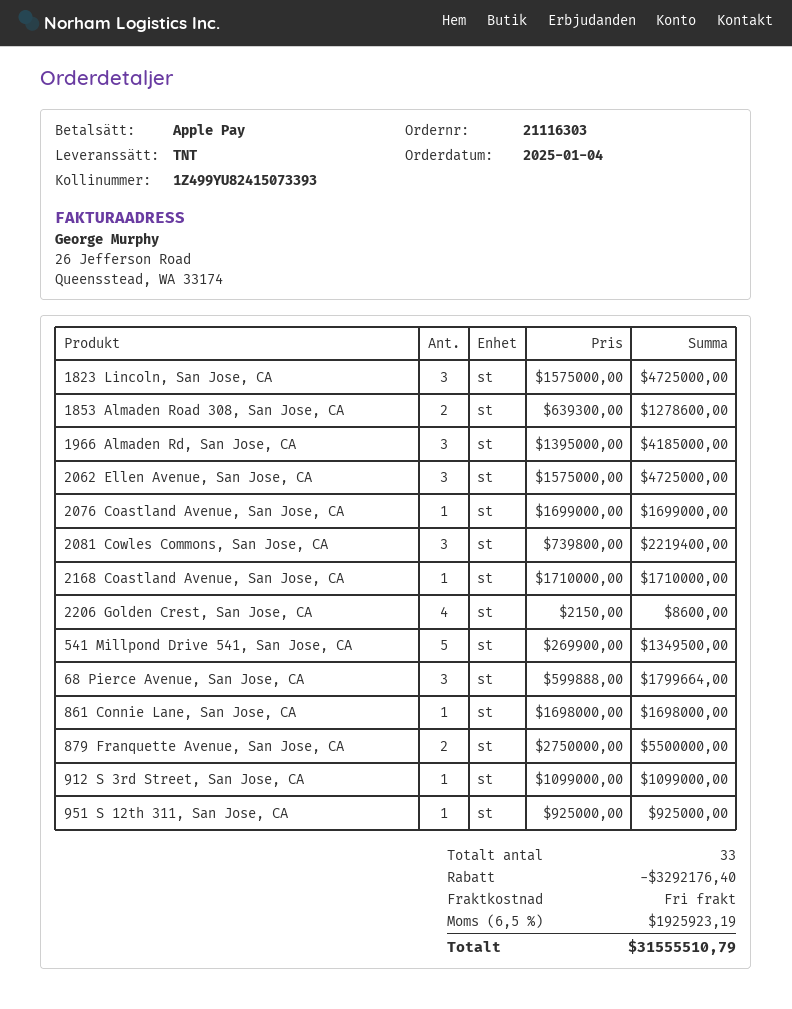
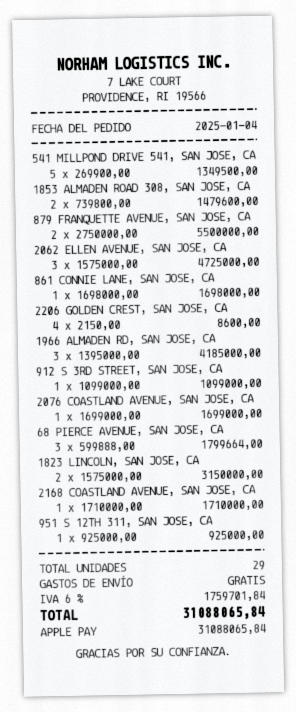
1823 Lincoln, San Jose, CA: 3 x 1575000.00 = 4725000.00 -> 2 x 1575000.00 = 3150000.00
1853 Almaden Road 308, San Jose, CA: 2 x 639300.00 = 1278600.00 -> 2 x 739800.00 = 1479600.00
2081 Cowles Commons, San Jose, CA: 3 x 739800.00 = 2219400.00 -> none
total quantity: 33 -> 29
discount: 3292176.40 -> none
tax: 6.5% = 1925923.19 -> 6% = 1759701.84
total: 31555510.79 -> 31088065.84

